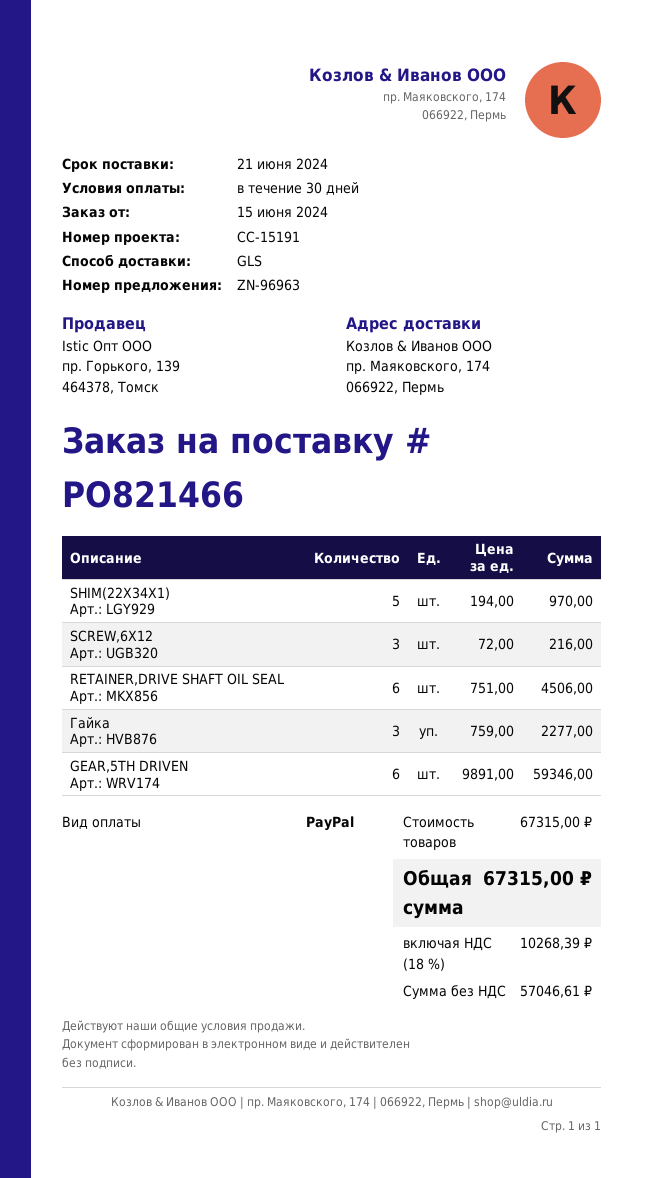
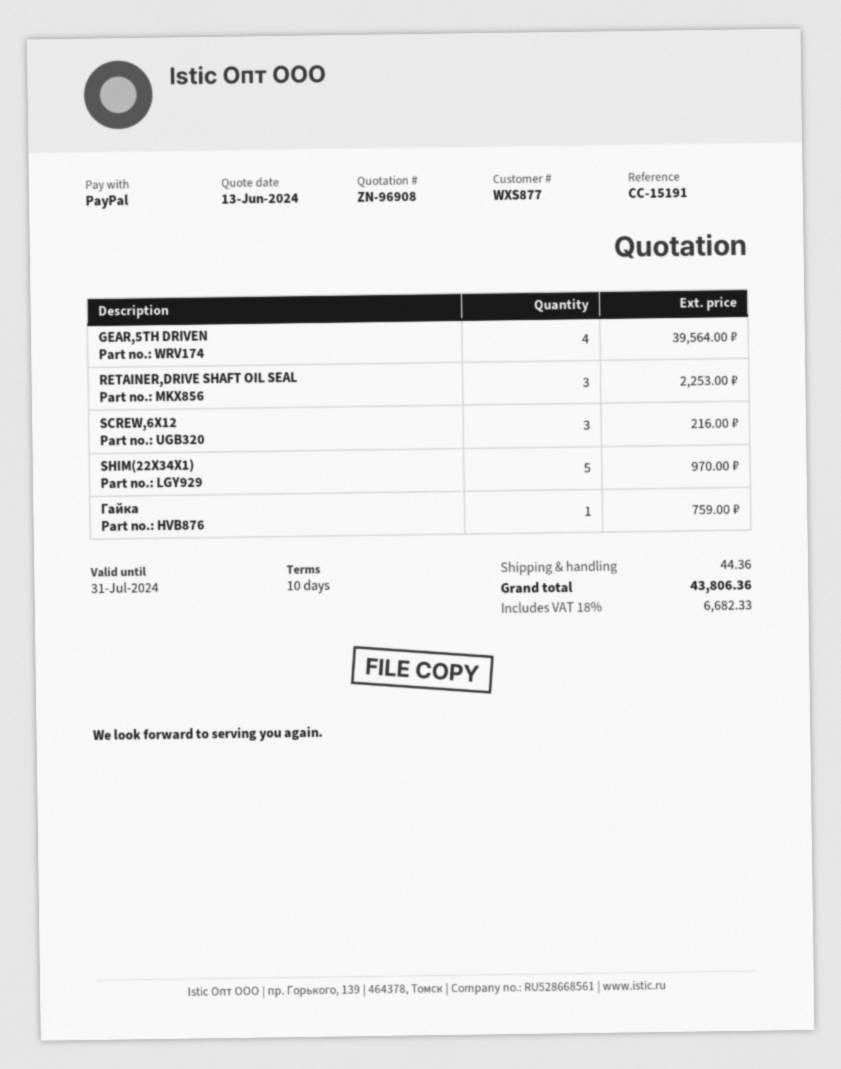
quote number: ZN-96963 -> ZN-96908
payment terms: 30 days -> 10 days
RETAINER,DRIVE SHAFT OIL SEAL: 6 for 4506.00 -> 3 for 2253.00
Гайка: 3 for 2277.00 -> 1 for 759.00
GEAR,5TH DRIVEN: 6 for 59346.00 -> 4 for 39564.00
shipping: none -> 44.36
tax: 18% = 10268.39 -> 18% = 6682.33
total: 67315.00 -> 43806.36

